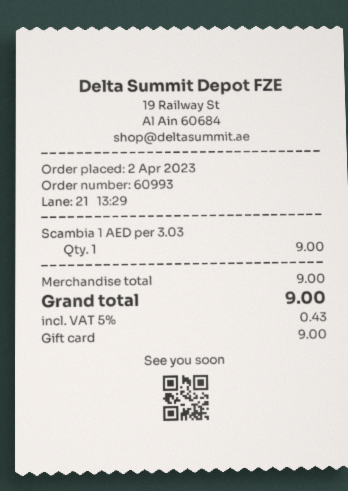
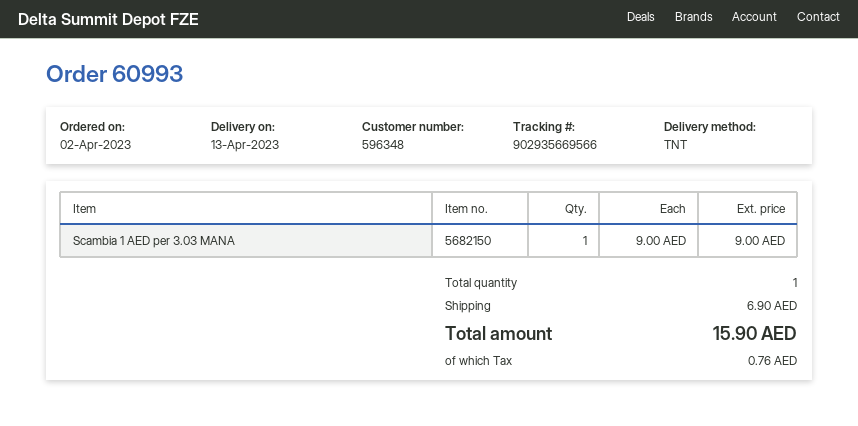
shipping: none -> 6.90
tax: 0.43 -> 0.76
total: 9.00 -> 15.90

